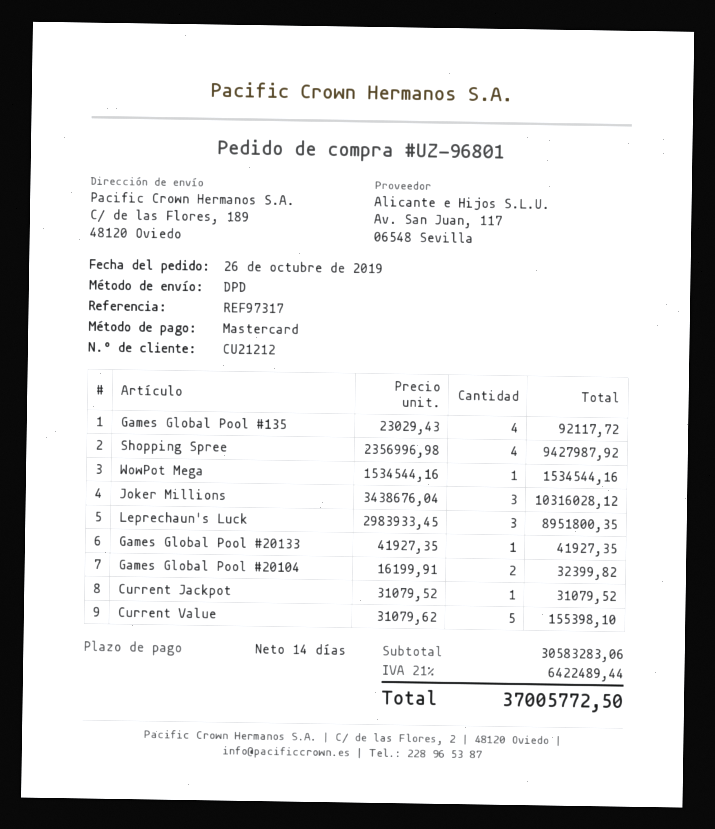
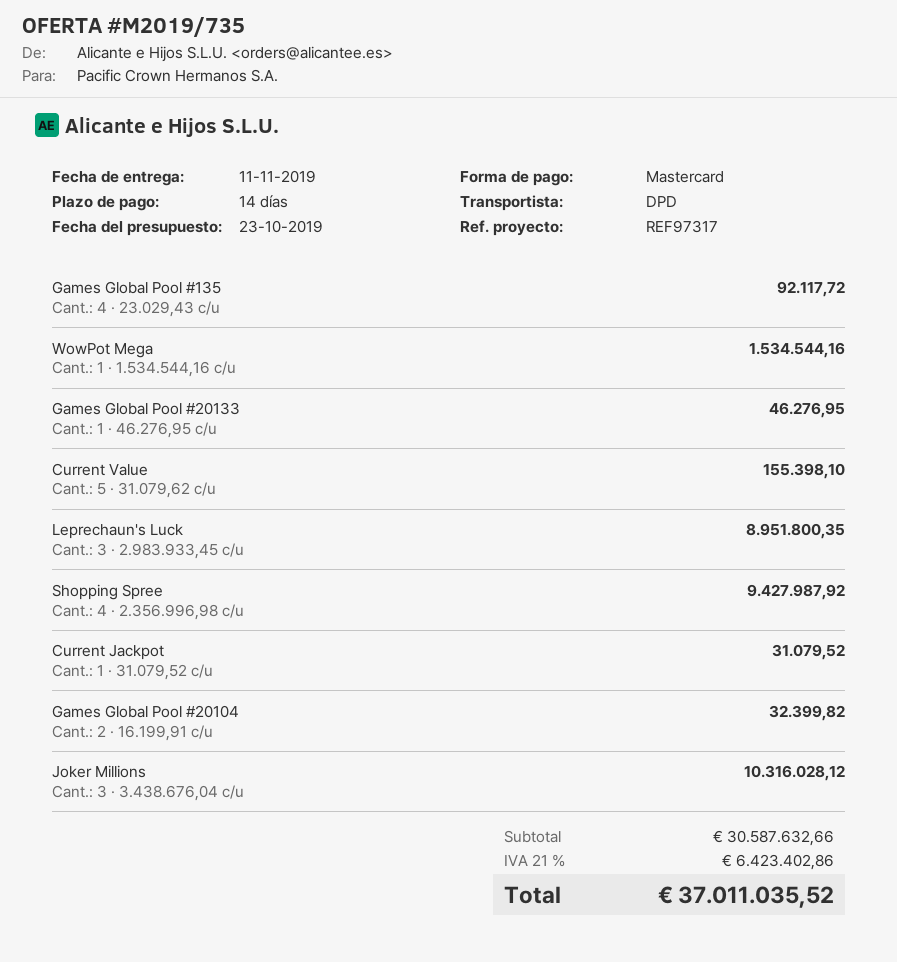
Games Global Pool #20133: 1 x 41927.35 = 41927.35 -> 1 x 46276.95 = 46276.95
subtotal: 30583283.06 -> 30587632.66
tax: 21% = 6422489.44 -> 21% = 6423402.86
total: 37005772.50 -> 37011035.52

